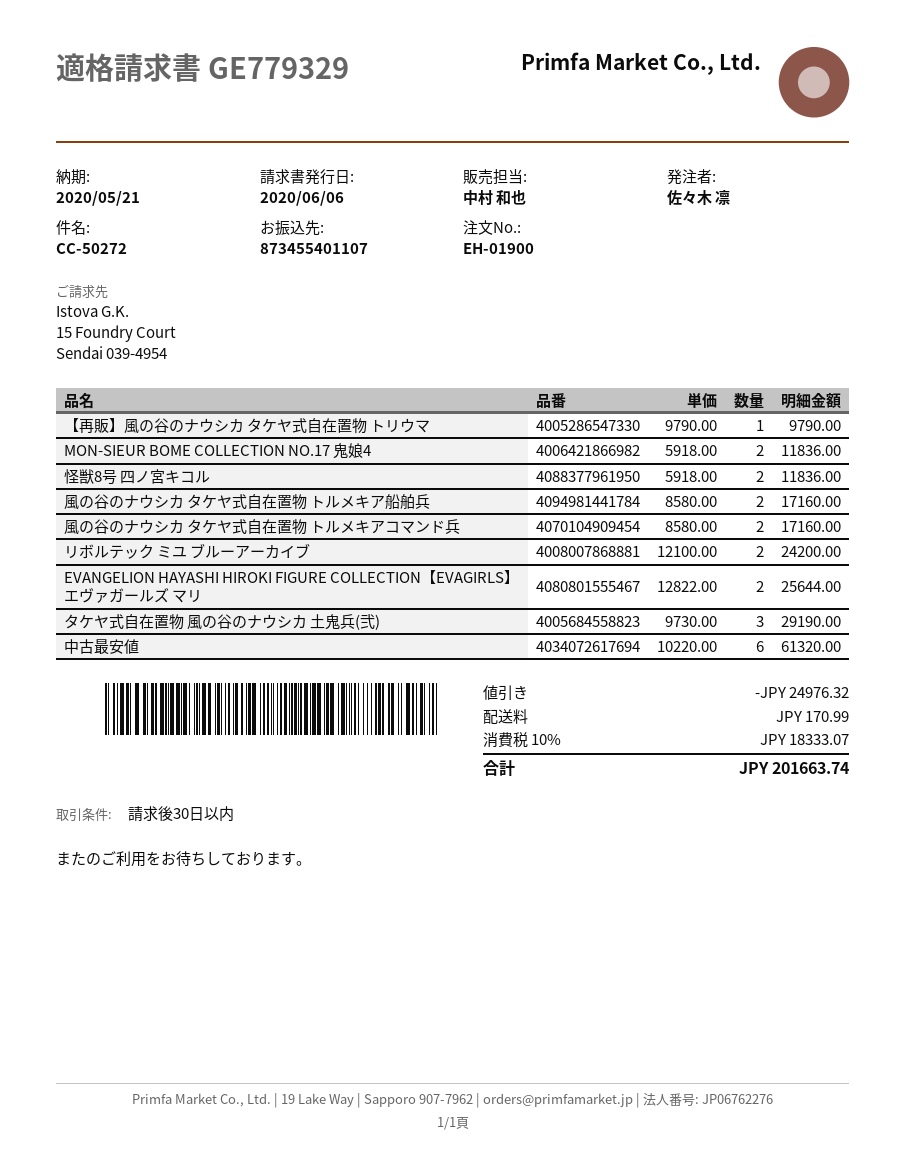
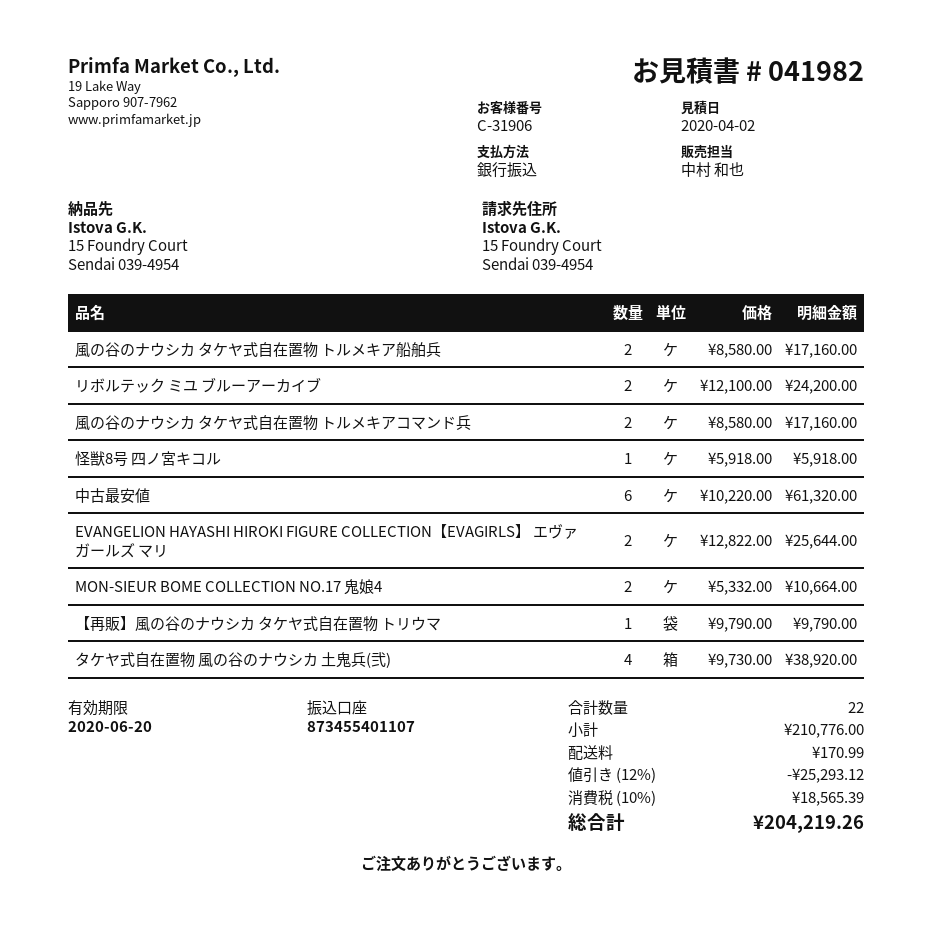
MON-SIEUR BOME COLLECTION NO.17 鬼娘4: 2 x 5918.00 = 11836.00 -> 2 x 5332.00 = 10664.00
怪獣8号 四ノ宮キコル: 2 x 5918.00 = 11836.00 -> 1 x 5918.00 = 5918.00
タケヤ式自在置物 風の谷のナウシカ 土鬼兵(弐): 3 x 9730.00 = 29190.00 -> 4 x 9730.00 = 38920.00
discount: 24976.32 -> 25293.12
tax: 10% = 18333.07 -> 10% = 18565.39
total: 201663.74 -> 204219.26

